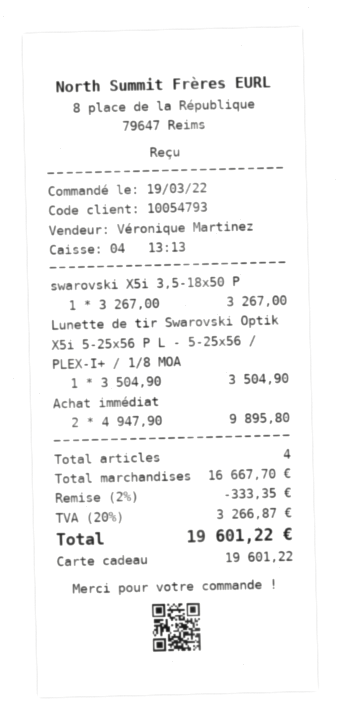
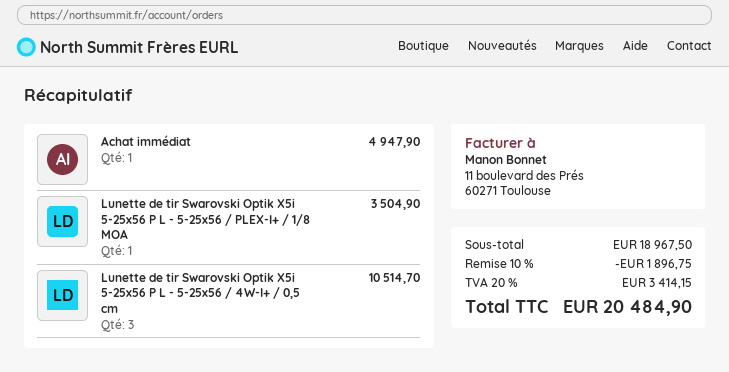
swarovski X5i 3,5-18x50 P: 1 for 3267.00 -> none
Achat immédiat: 2 for 9895.80 -> 1 for 4947.90
Lunette de tir Swarovski Optik X5i 5-25x56 P L - 5-25x56 / 4W-I+ / 0,5 cm: none -> 3 for 10514.70
subtotal: 16667.70 -> 18967.50
discount: 2% = 333.35 -> 10% = 1896.75
tax: 20% = 3266.87 -> 20% = 3414.15
total: 19601.22 -> 20484.90

